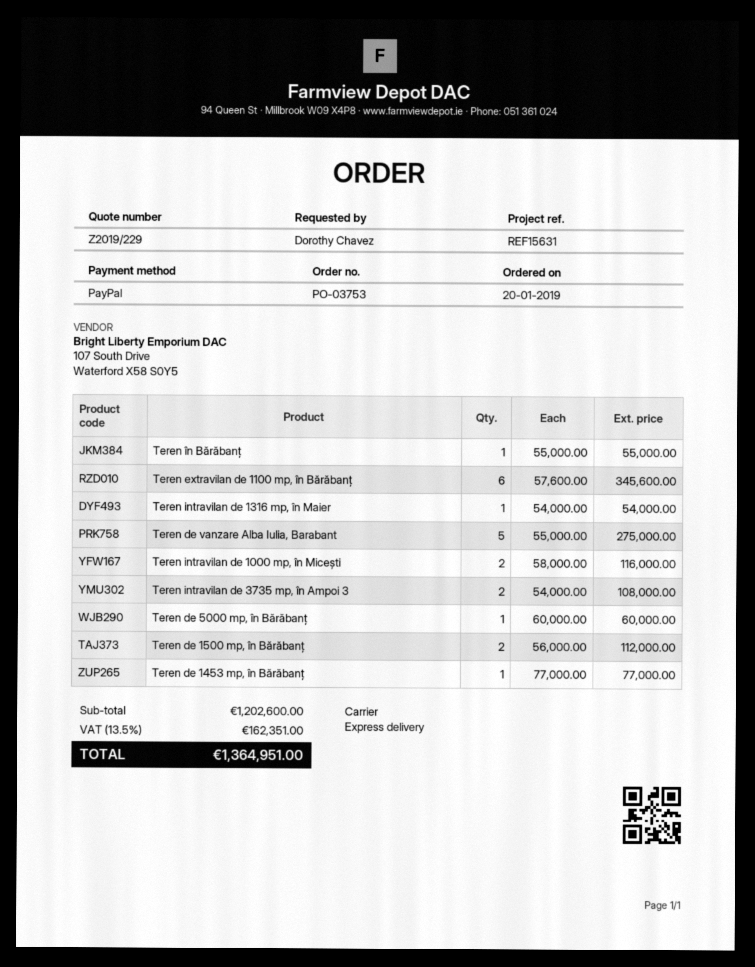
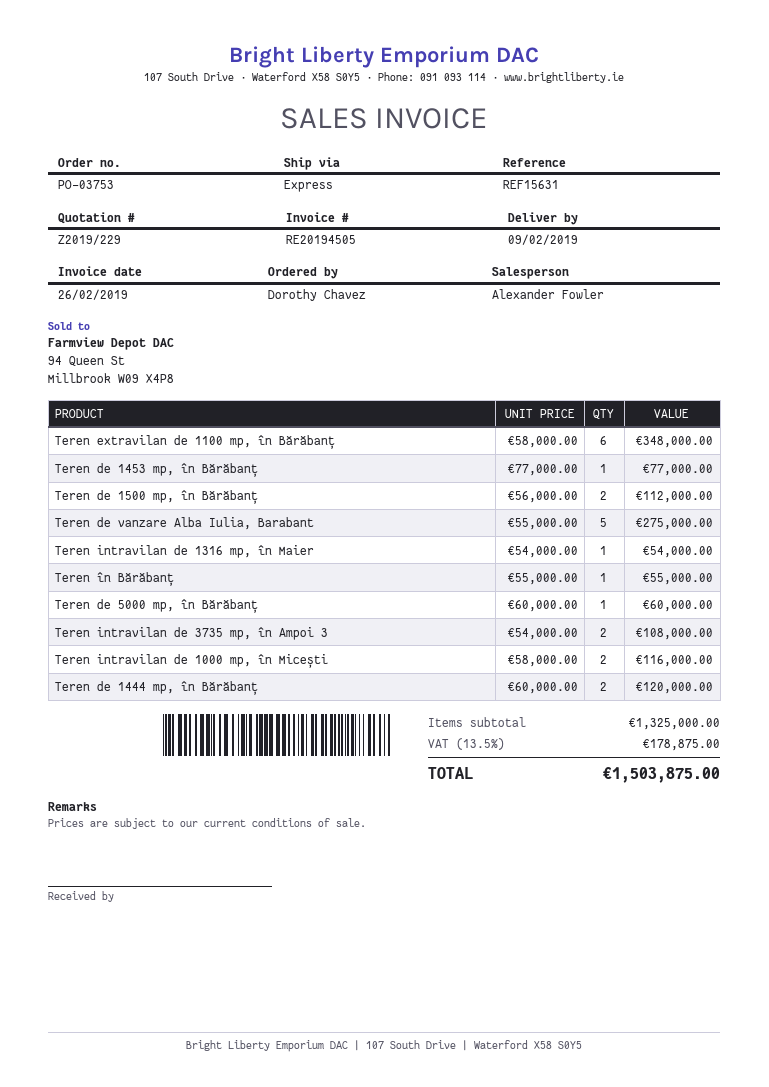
Teren extravilan de 1100 mp, în Bărăbanț: 6 x 57600.00 = 345600.00 -> 6 x 58000.00 = 348000.00
Teren de 1444 mp, în Bărăbanț: none -> 2 x 60000.00 = 120000.00
subtotal: 1202600.00 -> 1325000.00
tax: 13.5% = 162351.00 -> 13.5% = 178875.00
total: 1364951.00 -> 1503875.00

